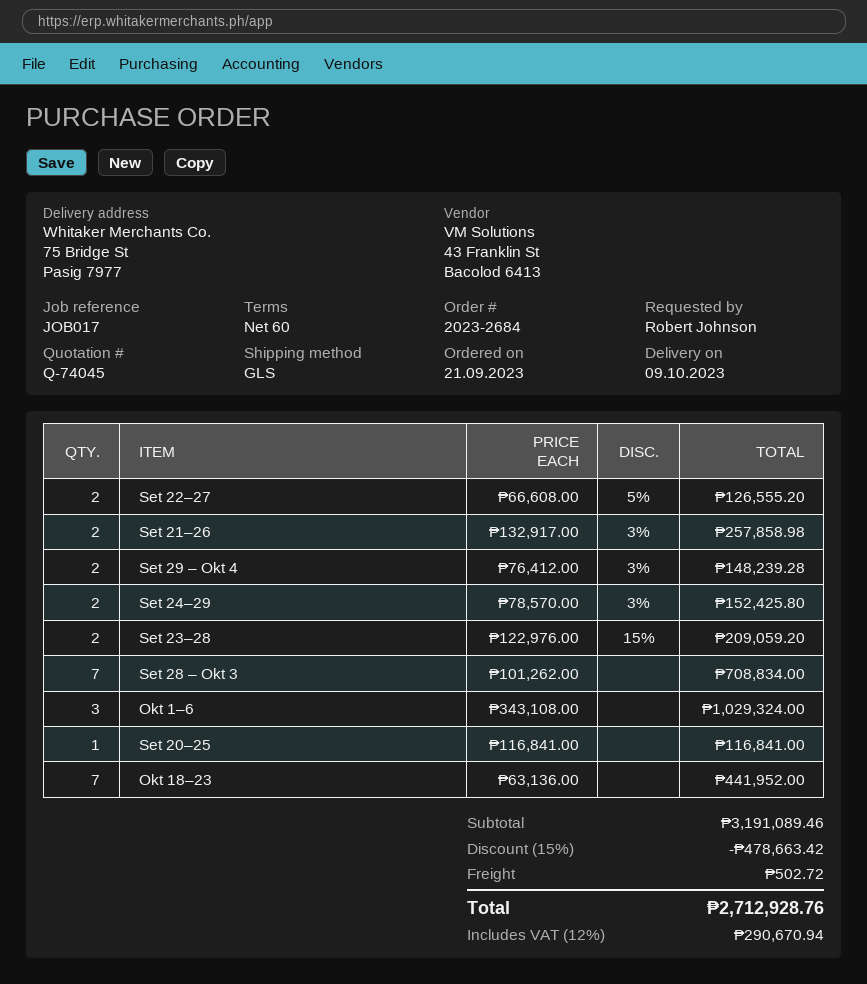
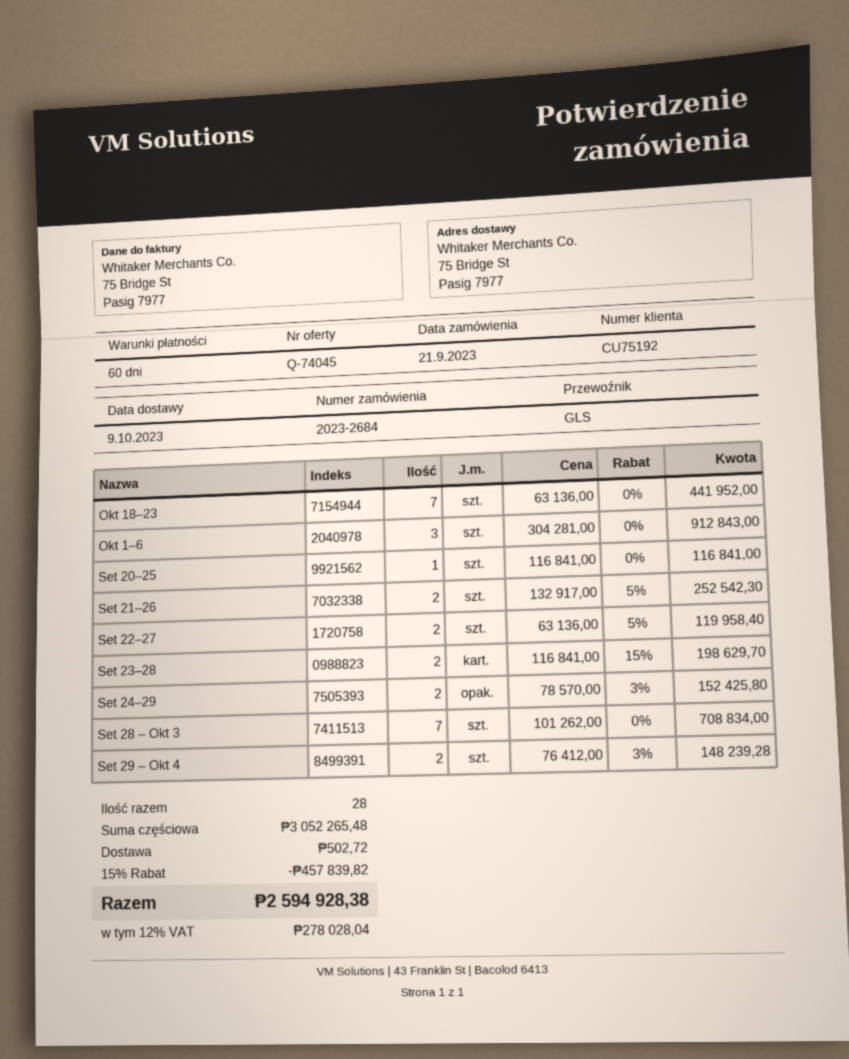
Set 22–27: 2 x 66608.00 - 5% = 126555.20 -> 2 x 63136.00 - 5% = 119958.40
Set 21–26: 2 x 132917.00 - 3% = 257858.98 -> 2 x 132917.00 - 5% = 252542.30
Set 23–28: 2 x 122976.00 - 15% = 209059.20 -> 2 x 116841.00 - 15% = 198629.70
Okt 1–6: 3 x 343108.00 = 1029324.00 -> 3 x 304281.00 = 912843.00
subtotal: 3191089.46 -> 3052265.48
discount: 15% = 478663.42 -> 15% = 457839.82
tax: 12% = 290670.94 -> 12% = 278028.04
total: 2712928.76 -> 2594928.38

